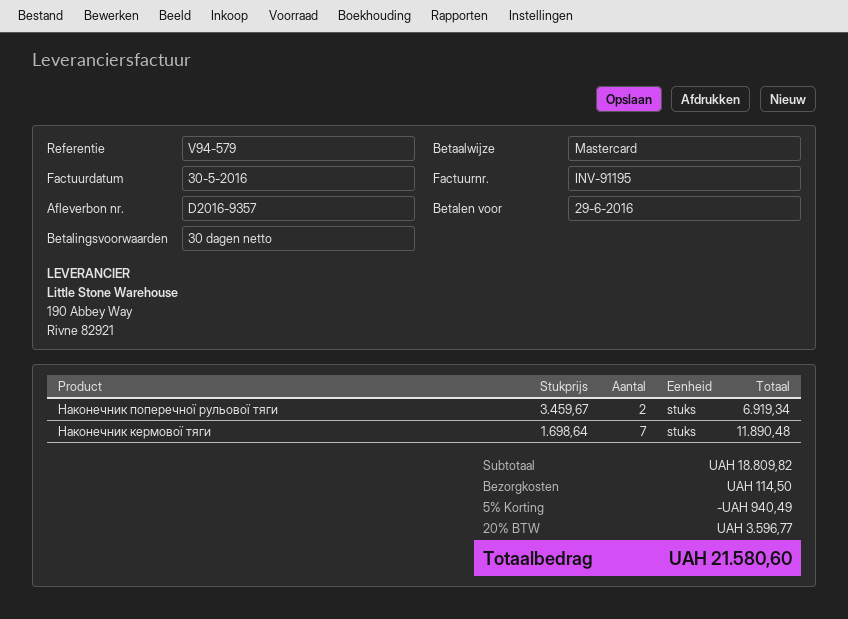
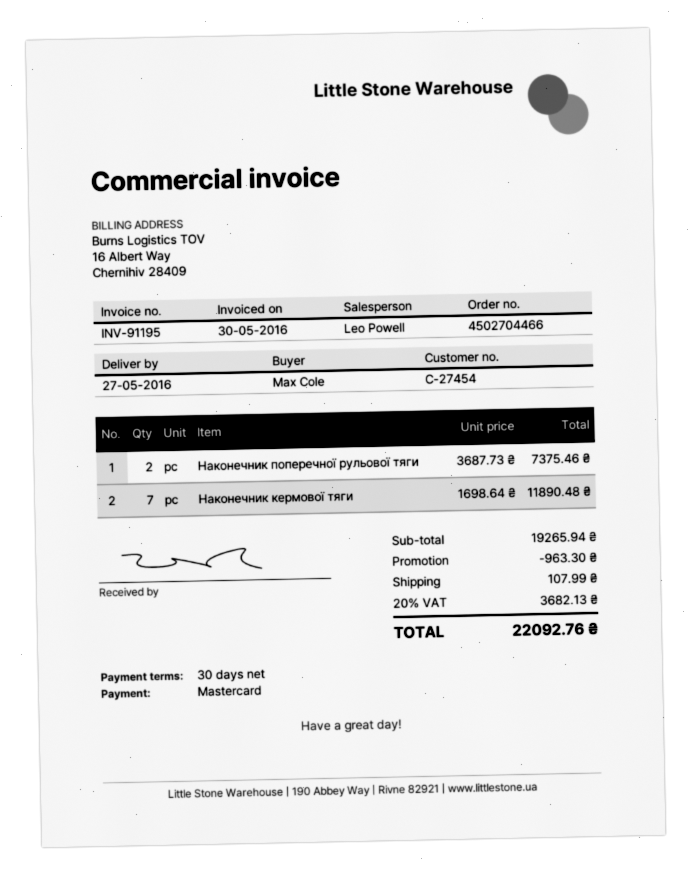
Наконечник поперечної рульової тяги: 2 x 3459.67 = 6919.34 -> 2 x 3687.73 = 7375.46
subtotal: 18809.82 -> 19265.94
discount: 940.49 -> 963.30
shipping: 114.50 -> 107.99
tax: 20% = 3596.77 -> 20% = 3682.13
total: 21580.60 -> 22092.76

